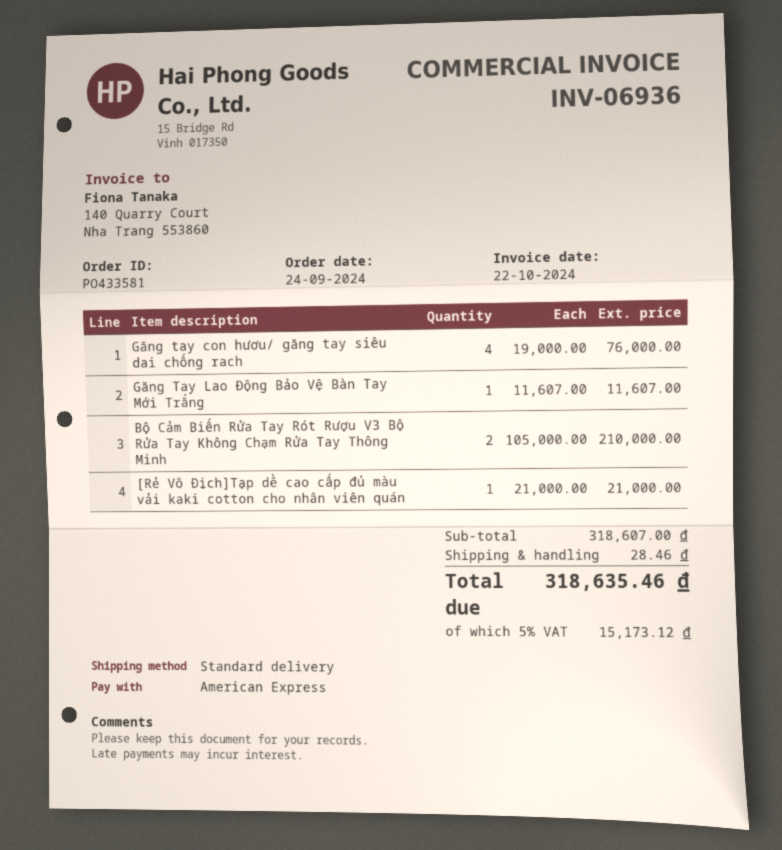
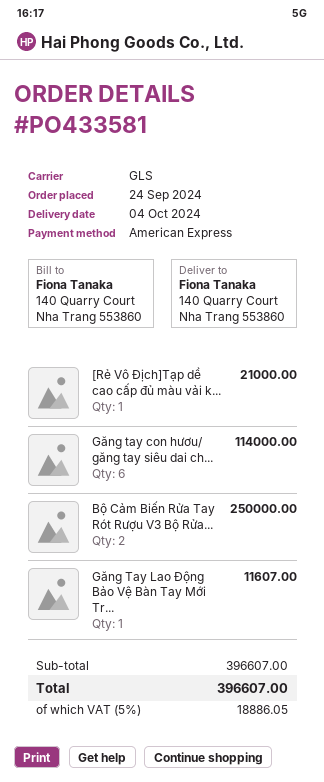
shipping method: standard -> GLS
Găng tay con hươu/ găng tay siêu dai chống rach: 4 for 76000.00 -> 6 for 114000.00
Bộ Cảm Biến Rửa Tay Rót Rượu V3 Bộ Rửa Tay Không Chạm Rửa Tay Thông Minh: 2 for 210000.00 -> 2 for 250000.00
subtotal: 318607.00 -> 396607.00
shipping: 28.46 -> none
tax: 5% = 15173.12 -> 5% = 18886.05
total: 318635.46 -> 396607.00

